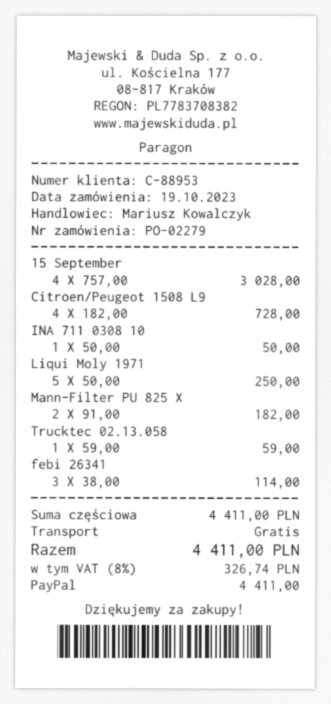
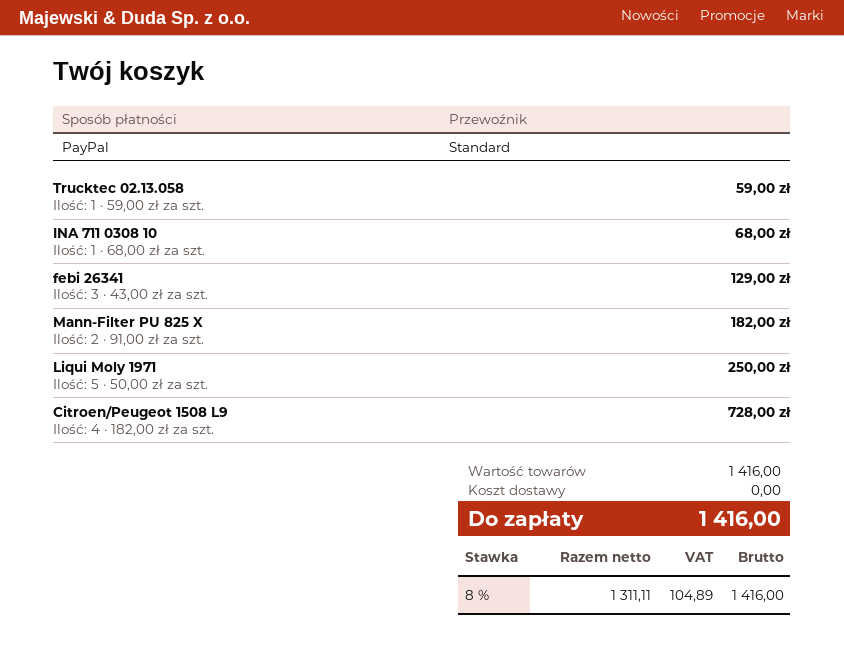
15 September: 4 x 757.00 = 3028.00 -> none
INA 711 0308 10: 1 x 50.00 = 50.00 -> 1 x 68.00 = 68.00
febi 26341: 3 x 38.00 = 114.00 -> 3 x 43.00 = 129.00
subtotal: 4411.00 -> 1416.00
tax: 8% = 326.74 -> 8% = 104.89
total: 4411.00 -> 1416.00

